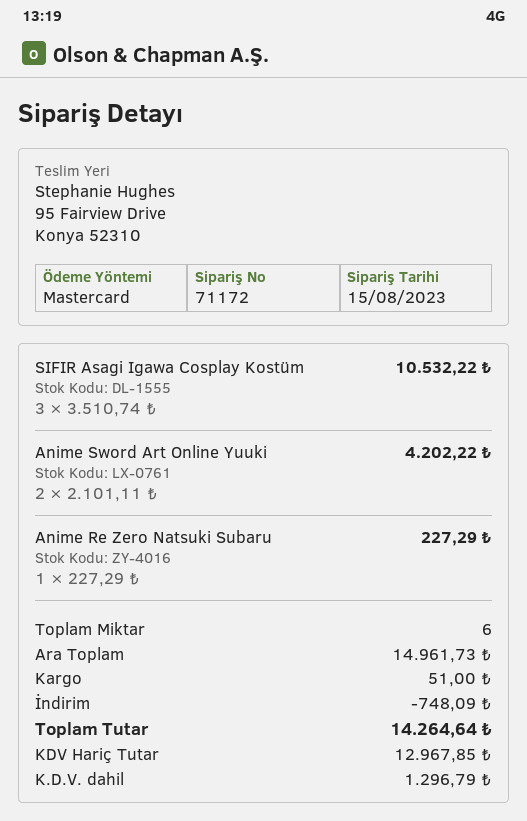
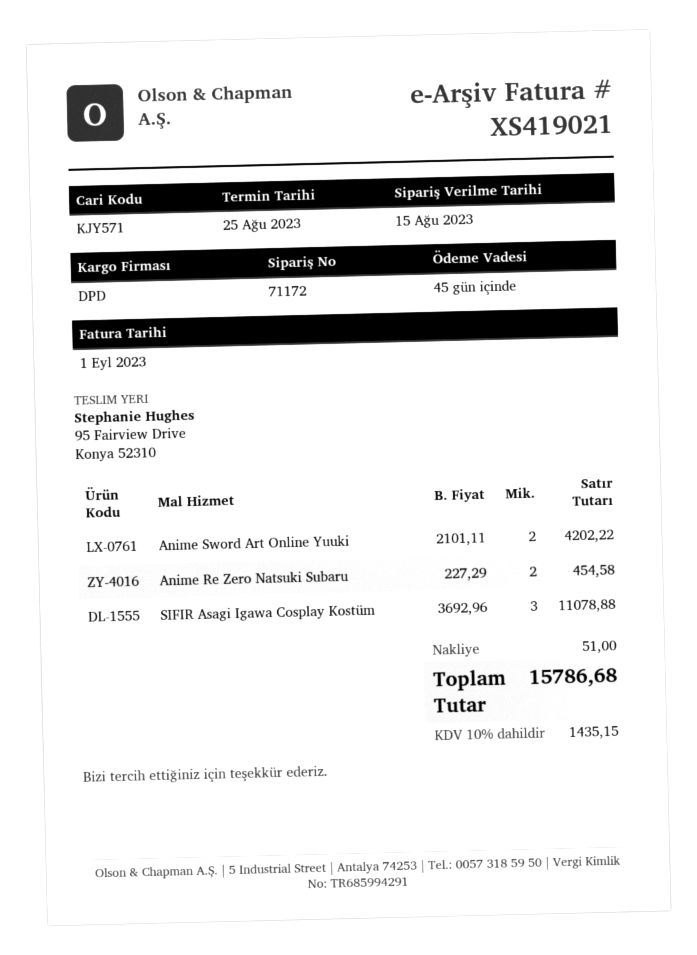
SIFIR Asagi Igawa Cosplay Kostüm: 3 x 3510.74 = 10532.22 -> 3 x 3692.96 = 11078.88
Anime Re Zero Natsuki Subaru: 1 x 227.29 = 227.29 -> 2 x 227.29 = 454.58
discount: 748.09 -> none
tax: 1296.79 -> 1435.15
total: 14264.64 -> 15786.68

